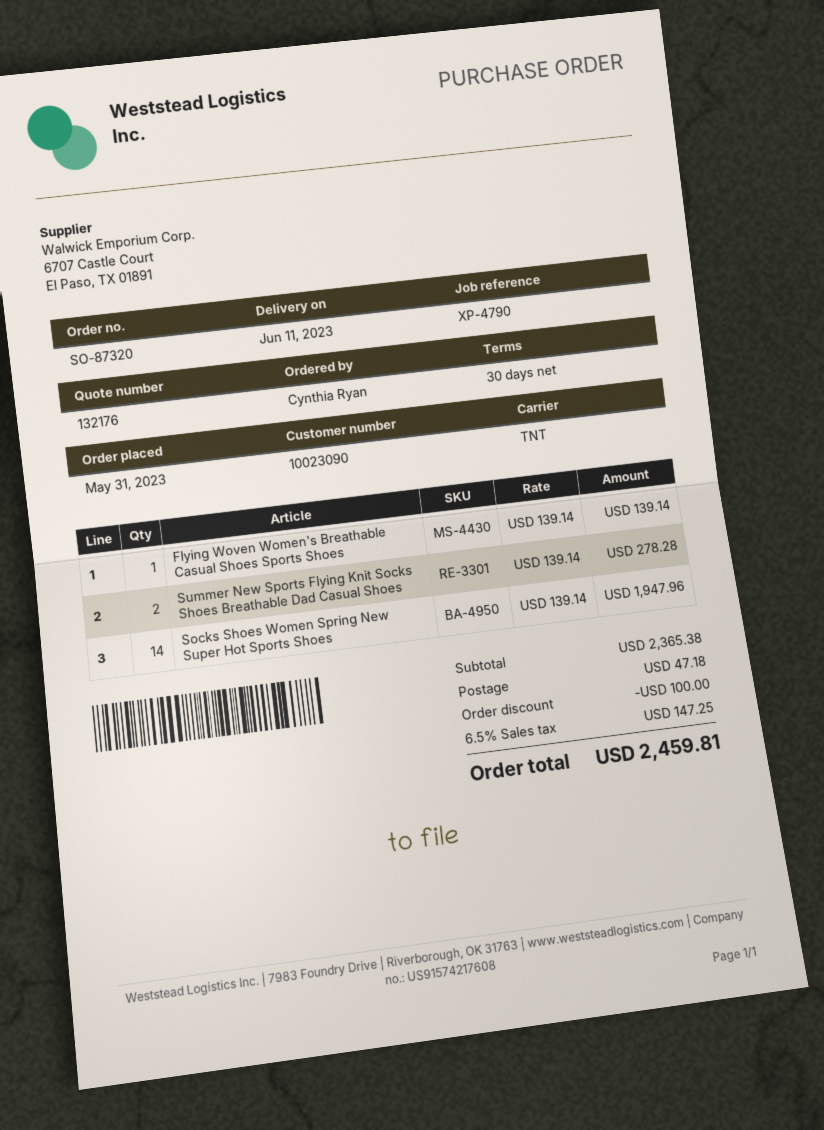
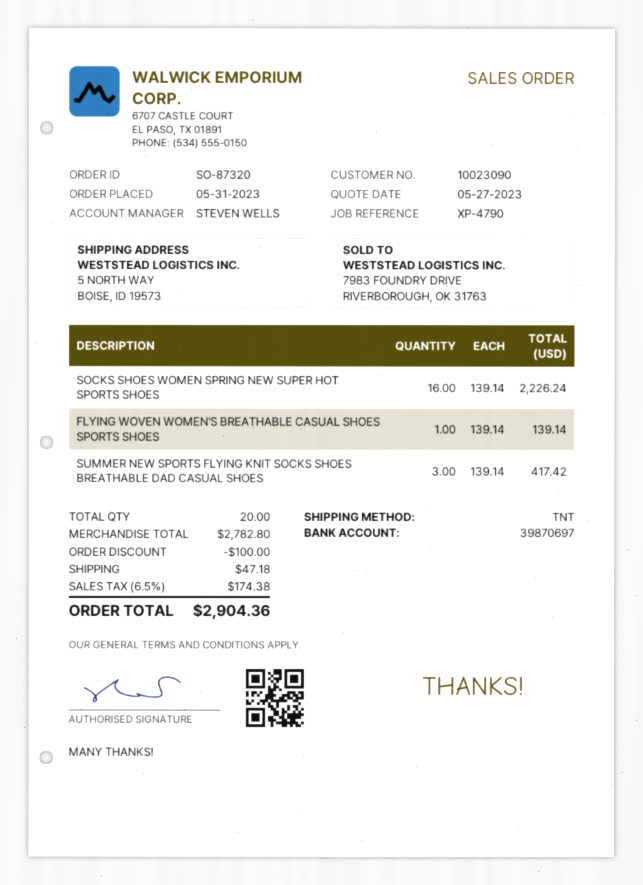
Summer New Sports Flying Knit Socks Shoes Breathable Dad Casual Shoes: 2 x 139.14 = 278.28 -> 3 x 139.14 = 417.42
Socks Shoes Women Spring New Super Hot Sports Shoes: 14 x 139.14 = 1947.96 -> 16 x 139.14 = 2226.24
subtotal: 2365.38 -> 2782.80
tax: 6.5% = 147.25 -> 6.5% = 174.38
total: 2459.81 -> 2904.36

